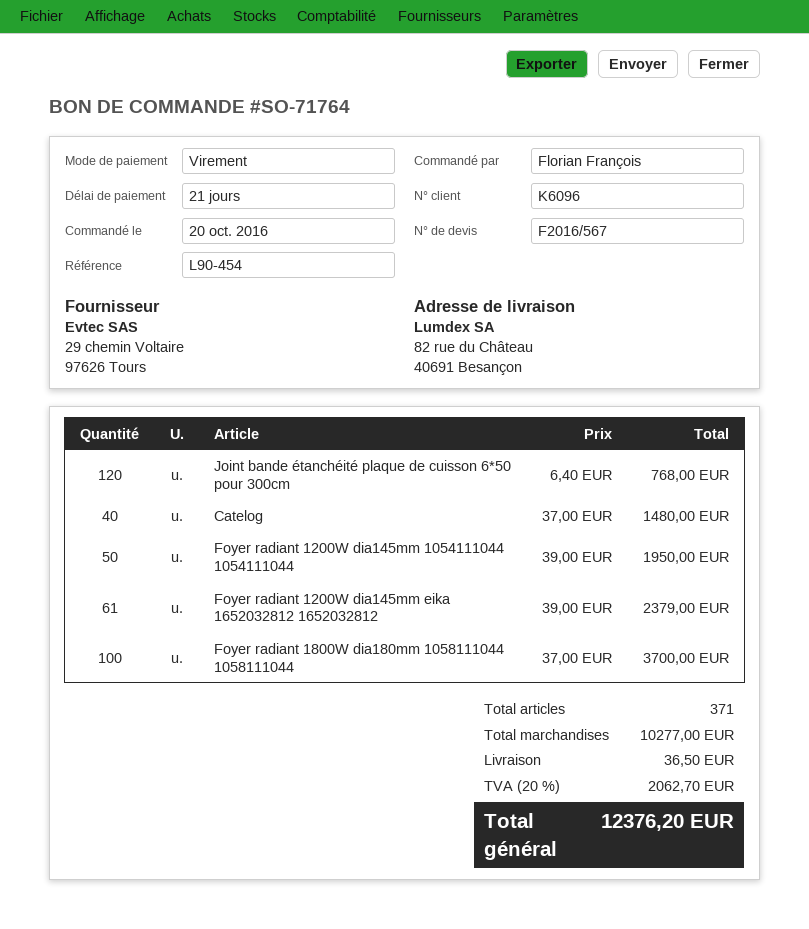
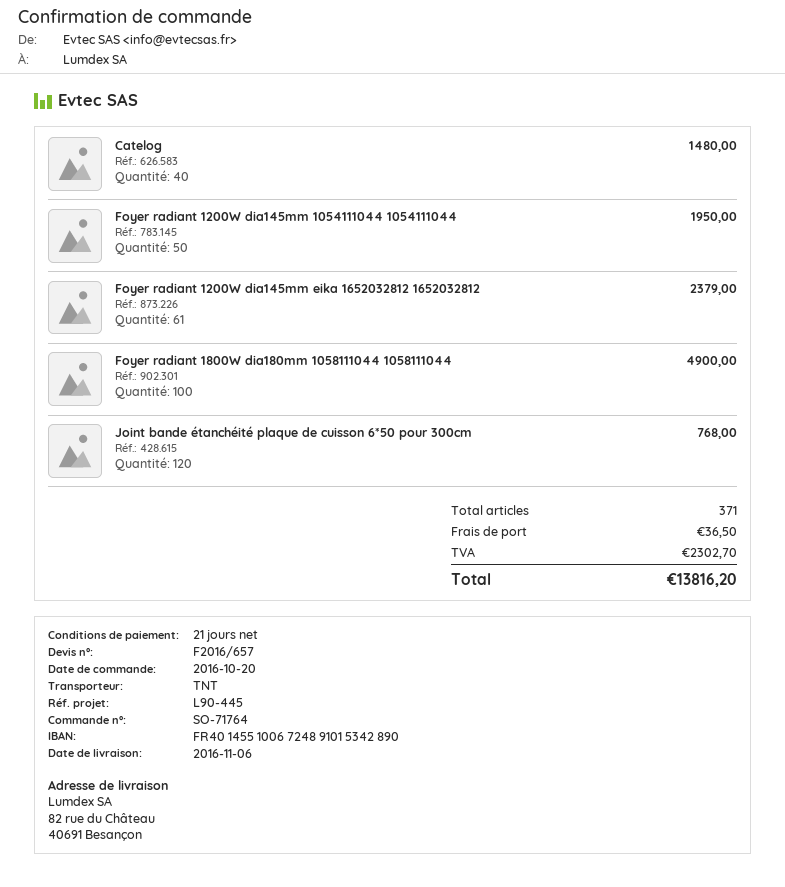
quote number: F2016/567 -> F2016/657
reference: L90-454 -> L90-445
Foyer radiant 1800W dia180mm 1058111044 1058111044: 100 for 3700.00 -> 100 for 4900.00
tax: 2062.70 -> 2302.70
total: 12376.20 -> 13816.20

